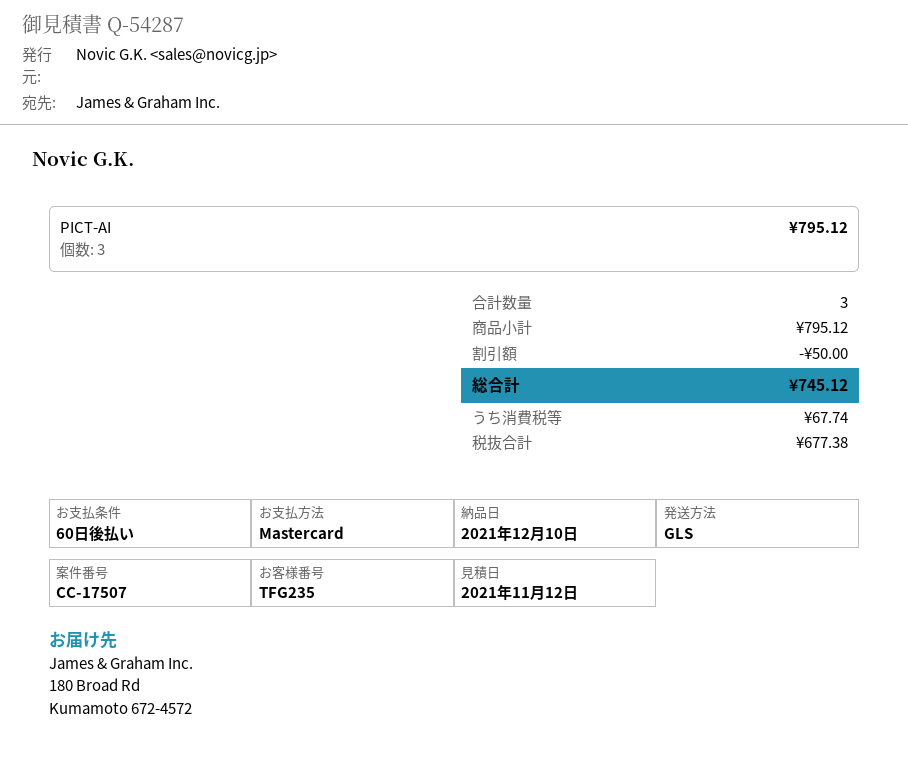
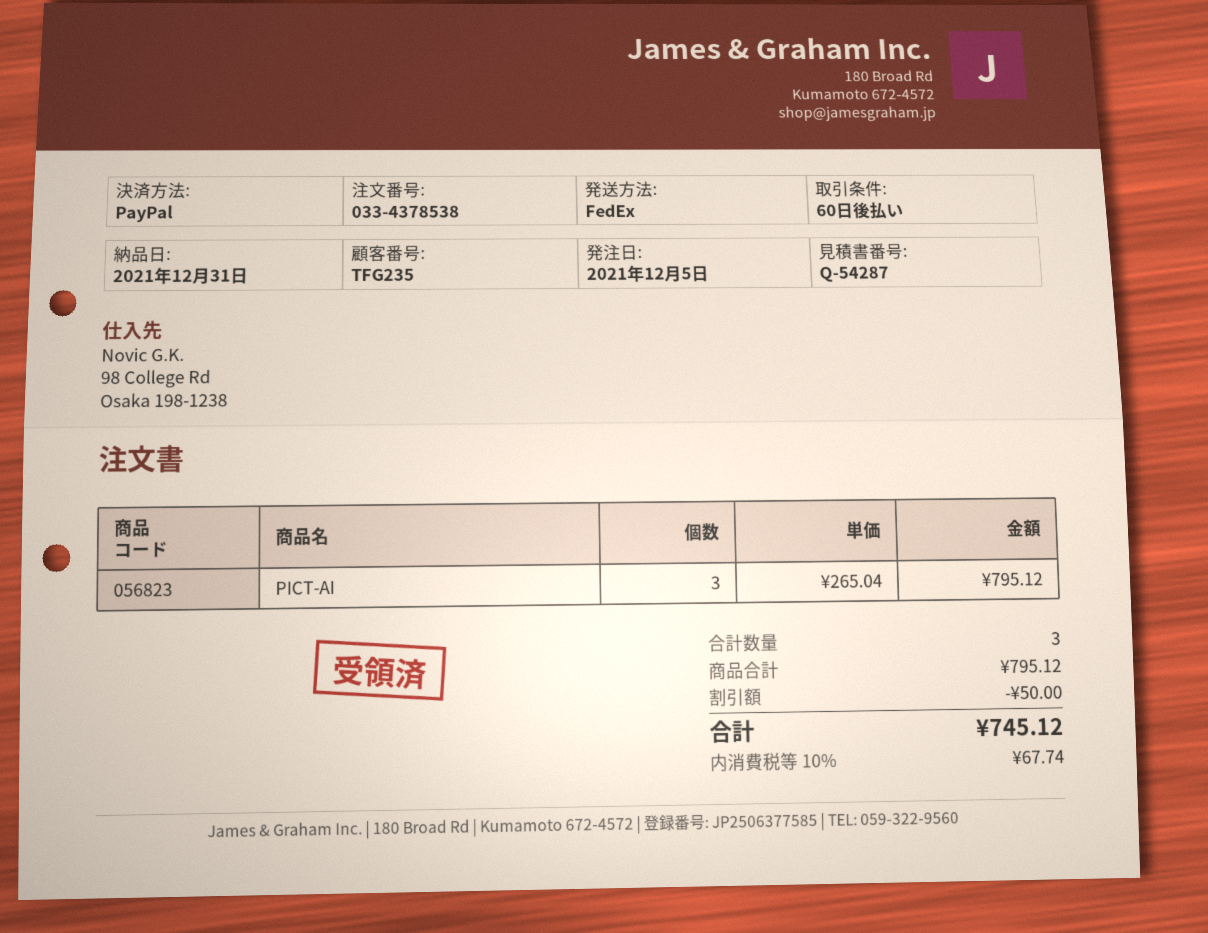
delivery date: 2021-12-10 -> 2021-12-31
payment method: Mastercard -> PayPal
shipping method: GLS -> FedEx

